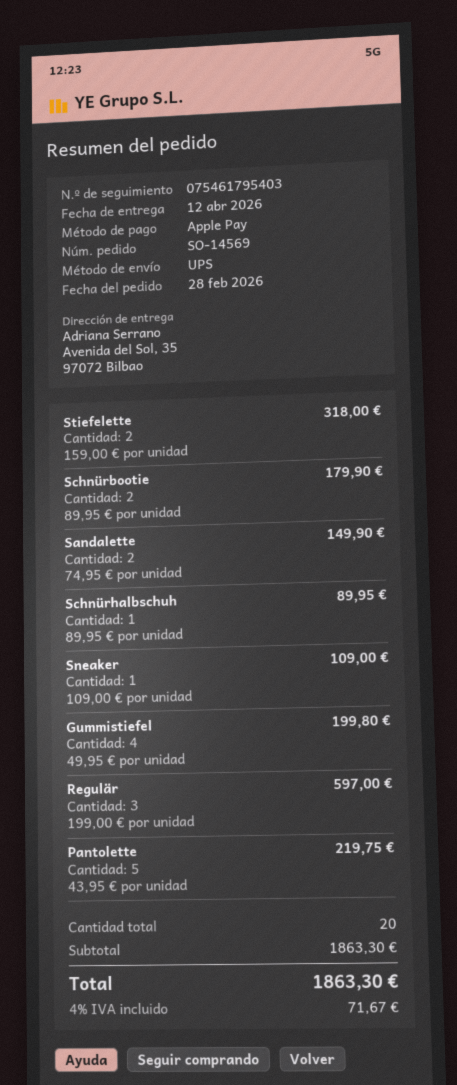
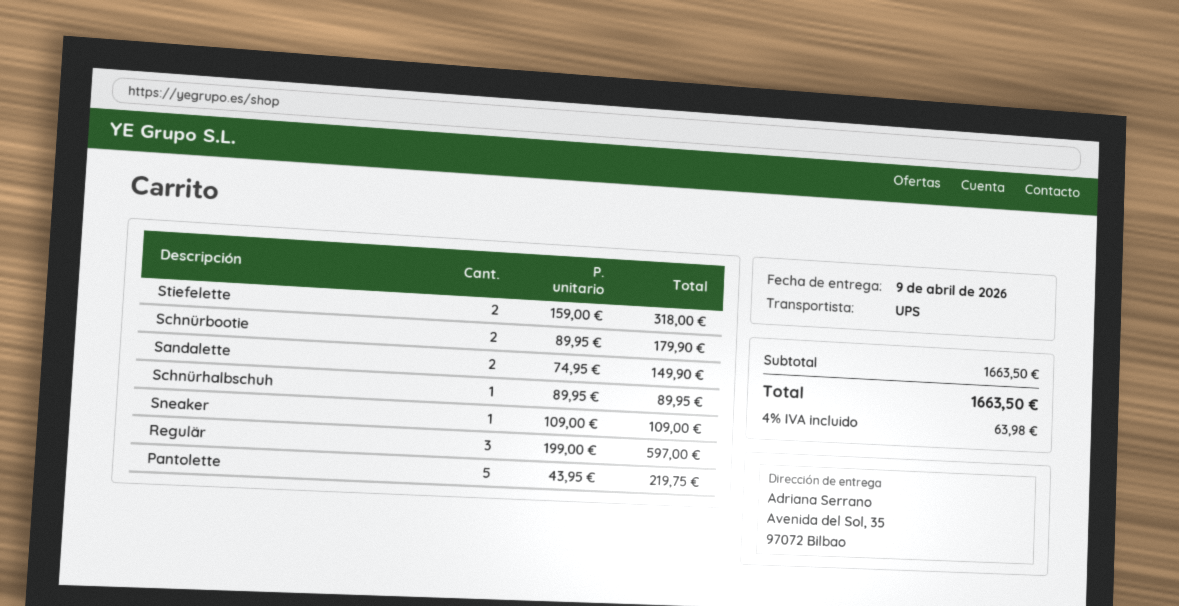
delivery date: 2026-04-12 -> 2026-04-09
Gummistiefel: 4 x 49.95 = 199.80 -> none
subtotal: 1863.30 -> 1663.50
tax: 4% = 71.67 -> 4% = 63.98
total: 1863.30 -> 1663.50

